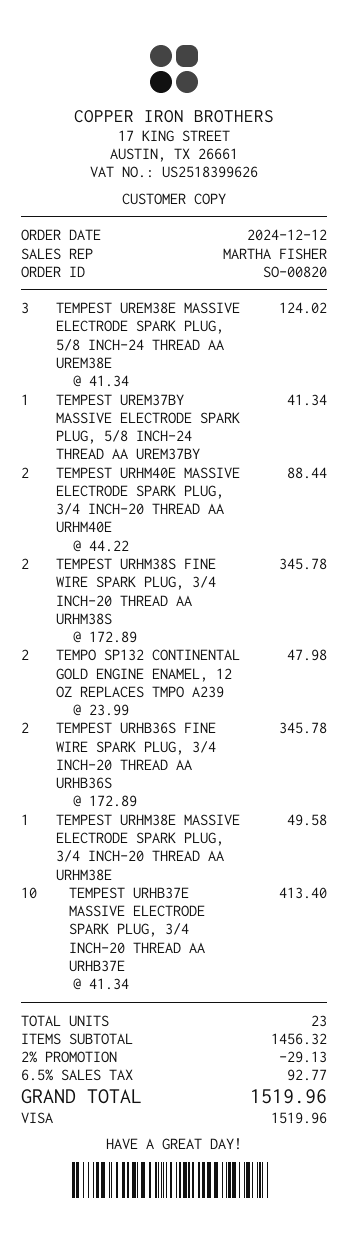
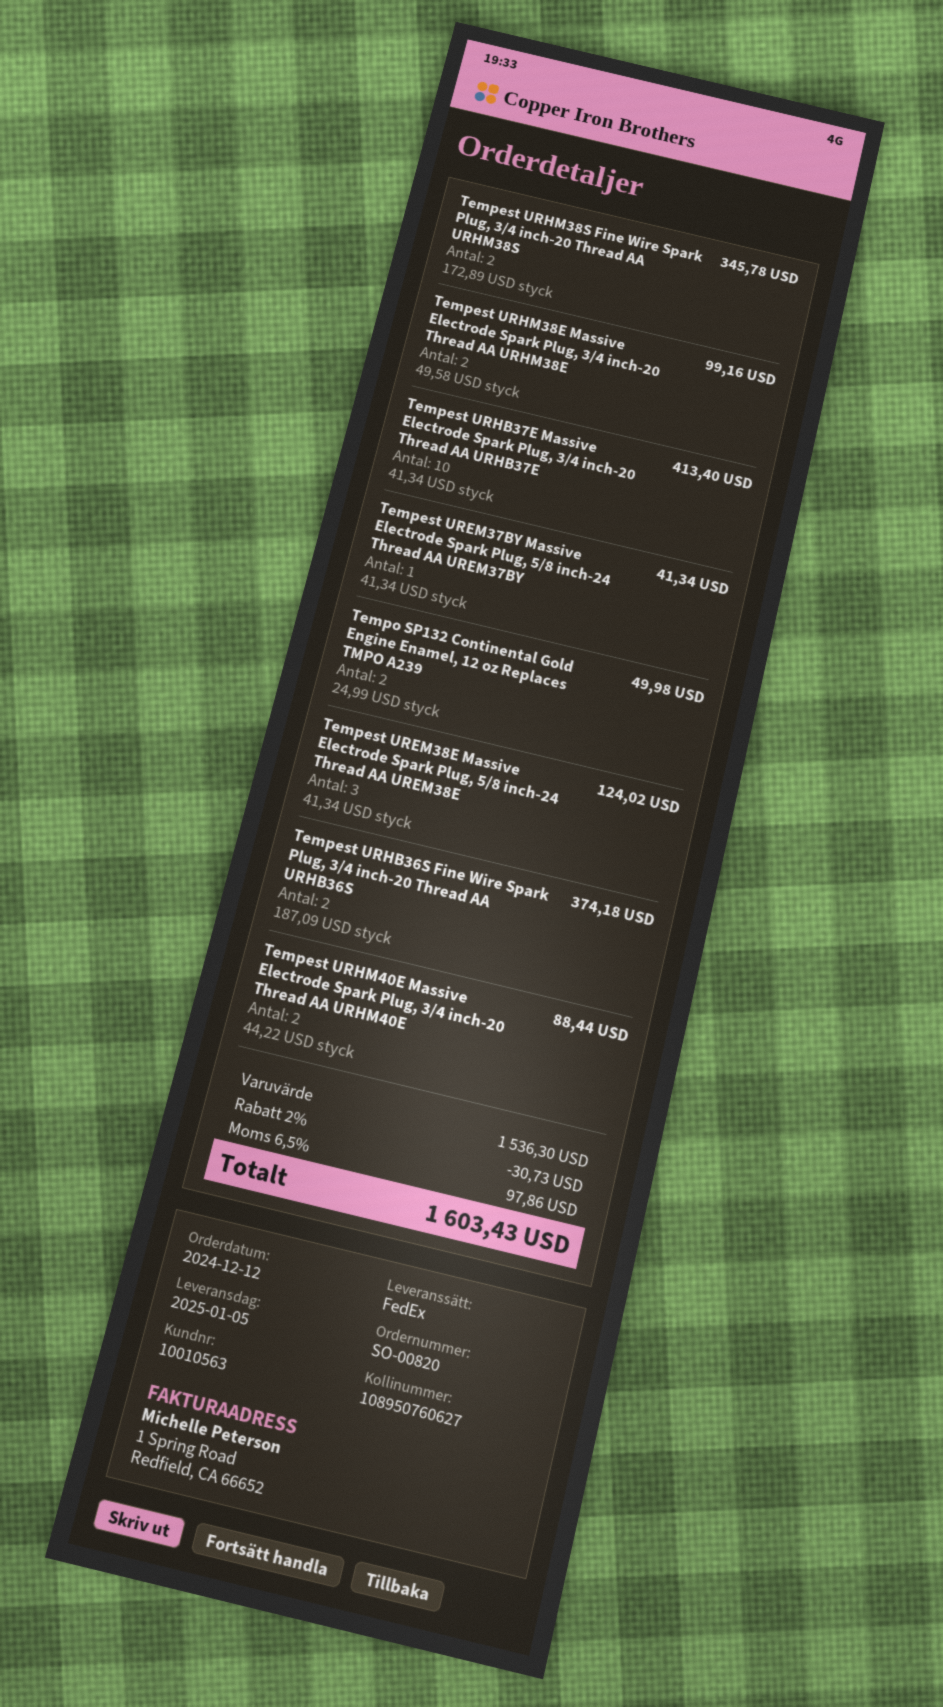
TEMPO SP132 CONTINENTAL GOLD ENGINE ENAMEL, 12 OZ REPLACES TMPO A239: 2 x 23.99 = 47.98 -> 2 x 24.99 = 49.98
TEMPEST URHB36S FINE WIRE SPARK PLUG, 3/4 INCH-20 THREAD AA URHB36S: 2 x 172.89 = 345.78 -> 2 x 187.09 = 374.18
TEMPEST URHM38E MASSIVE ELECTRODE SPARK PLUG, 3/4 INCH-20 THREAD AA URHM38E: 1 x 49.58 = 49.58 -> 2 x 49.58 = 99.16
subtotal: 1456.32 -> 1536.30
discount: 2% = 29.13 -> 2% = 30.73
tax: 6.5% = 92.77 -> 6.5% = 97.86
total: 1519.96 -> 1603.43

